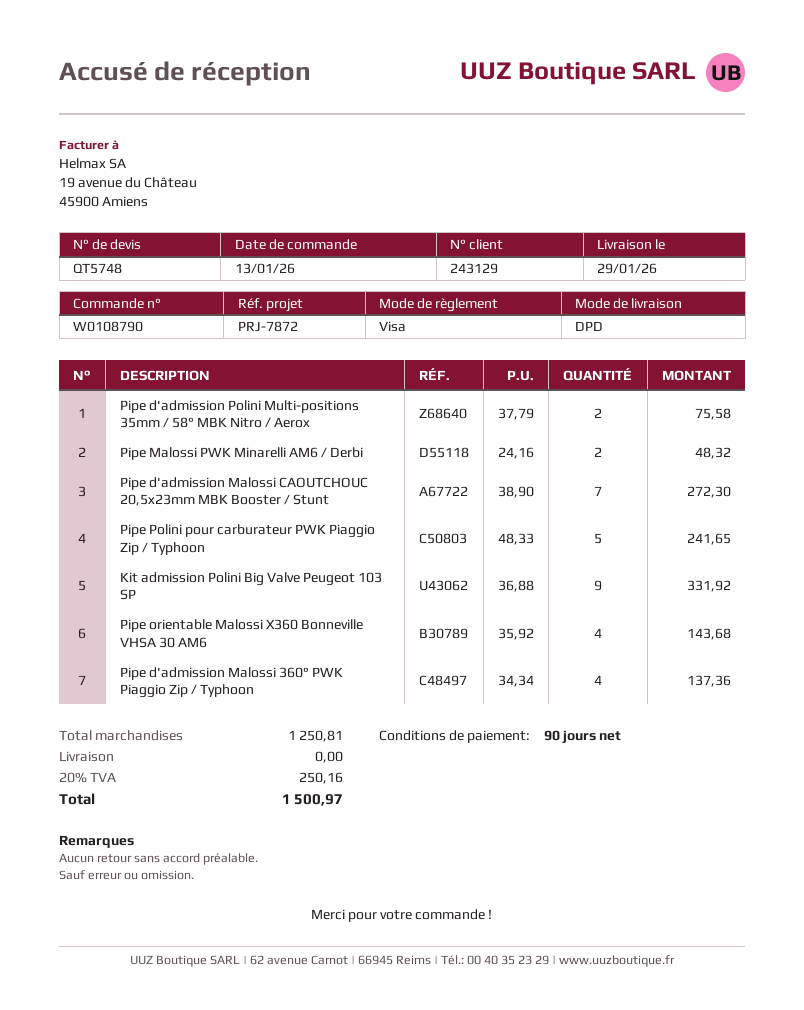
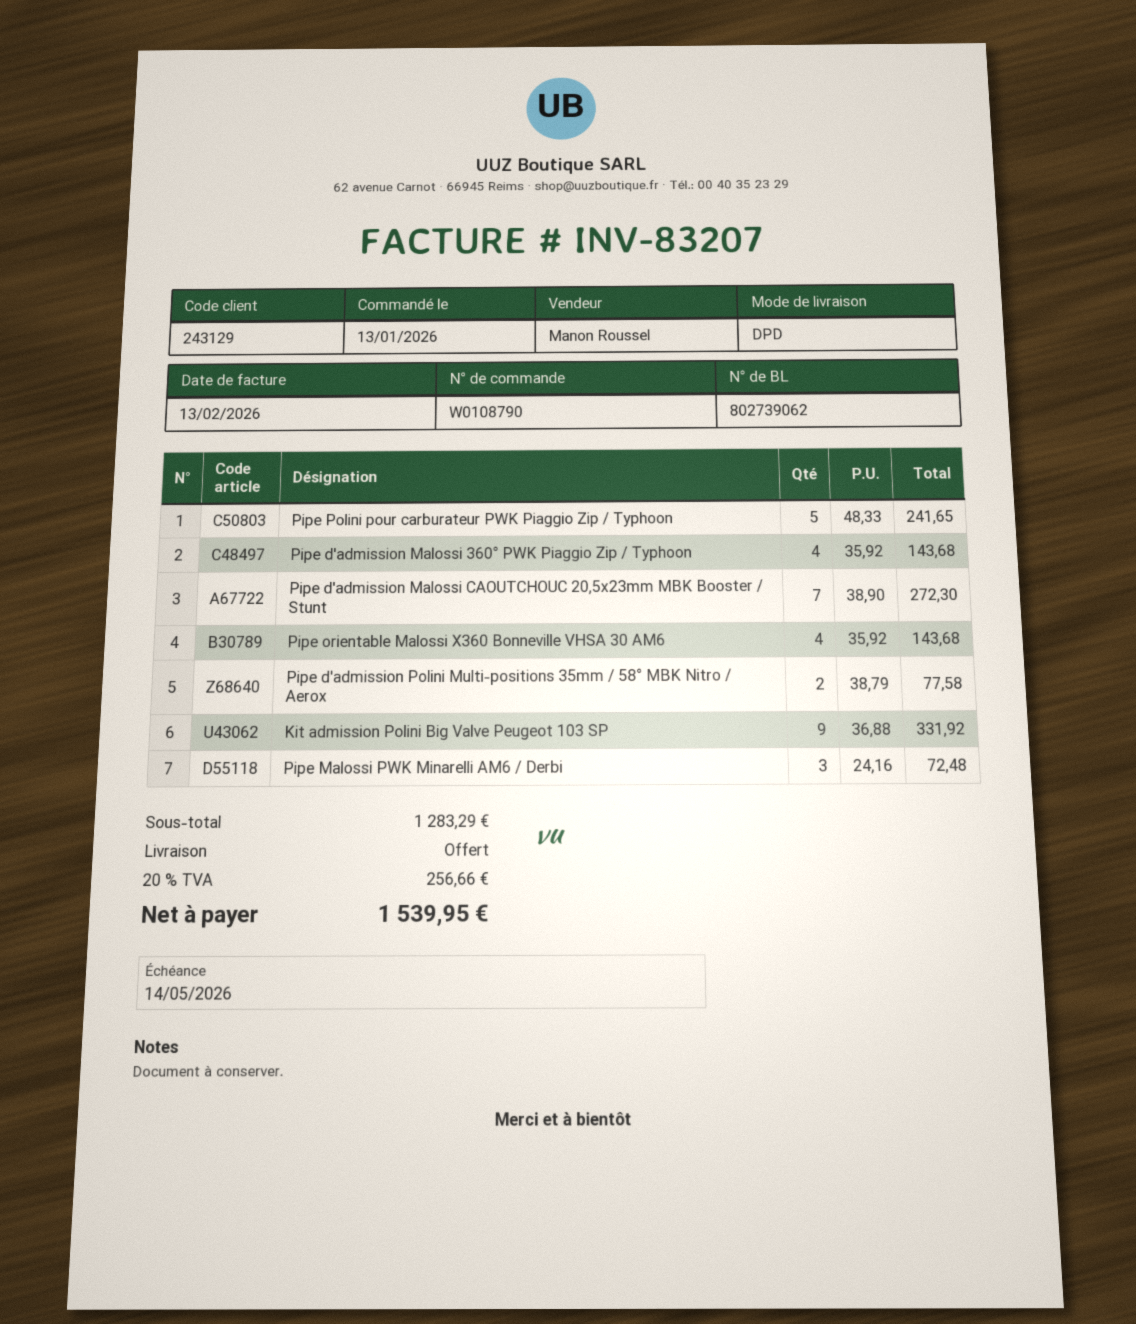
Pipe d'admission Polini Multi-positions 35mm / 58° MBK Nitro / Aerox: 2 x 37.79 = 75.58 -> 2 x 38.79 = 77.58
Pipe Malossi PWK Minarelli AM6 / Derbi: 2 x 24.16 = 48.32 -> 3 x 24.16 = 72.48
Pipe d'admission Malossi 360° PWK Piaggio Zip / Typhoon: 4 x 34.34 = 137.36 -> 4 x 35.92 = 143.68
subtotal: 1250.81 -> 1283.29
tax: 20% = 250.16 -> 20% = 256.66
total: 1500.97 -> 1539.95

